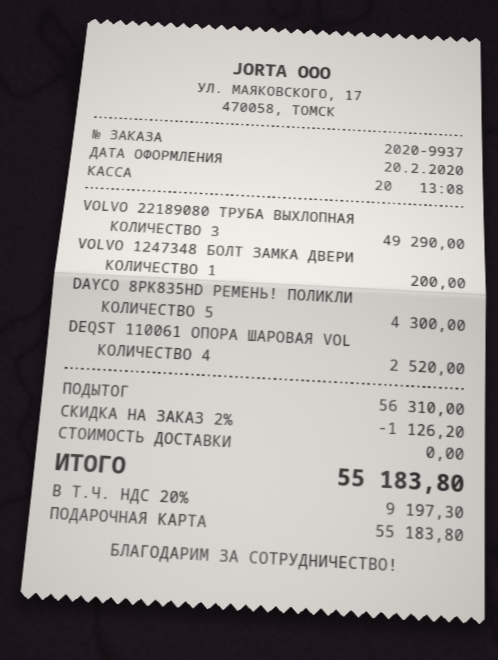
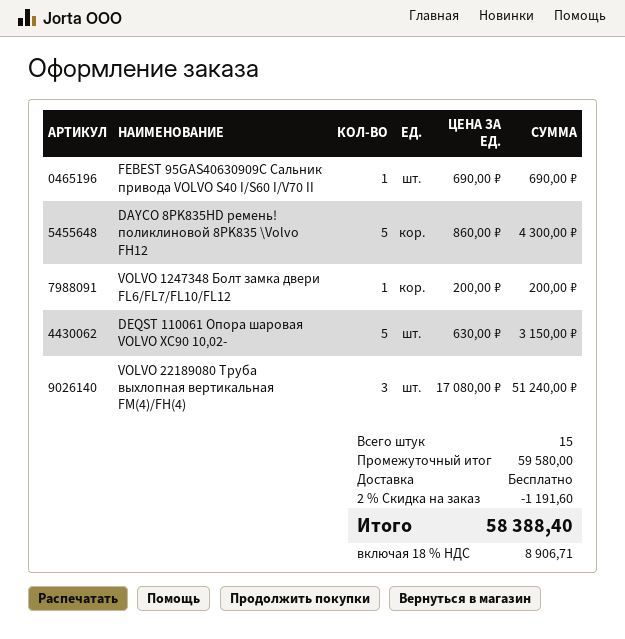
VOLVO 22189080 ТРУБА ВЫХЛОПНАЯ: 3 for 49290.00 -> 3 for 51240.00
DEQST 110061 ОПОРА ШАРОВАЯ VOL: 4 for 2520.00 -> 5 for 3150.00
FEBEST 95GAS40630909C Сальник привода VOLVO S40 I/S60 I/V70 II: none -> 1 for 690.00
subtotal: 56310.00 -> 59580.00
discount: 2% = 1126.20 -> 2% = 1191.60
tax: 20% = 9197.30 -> 18% = 8906.71
total: 55183.80 -> 58388.40

